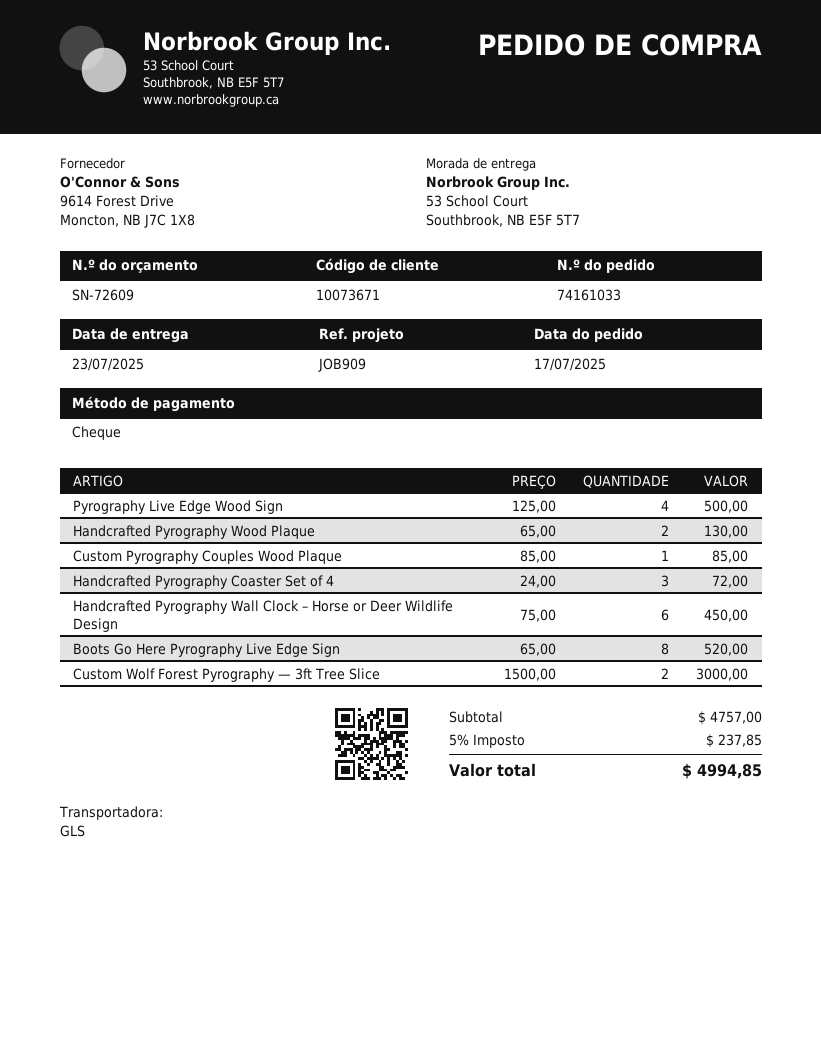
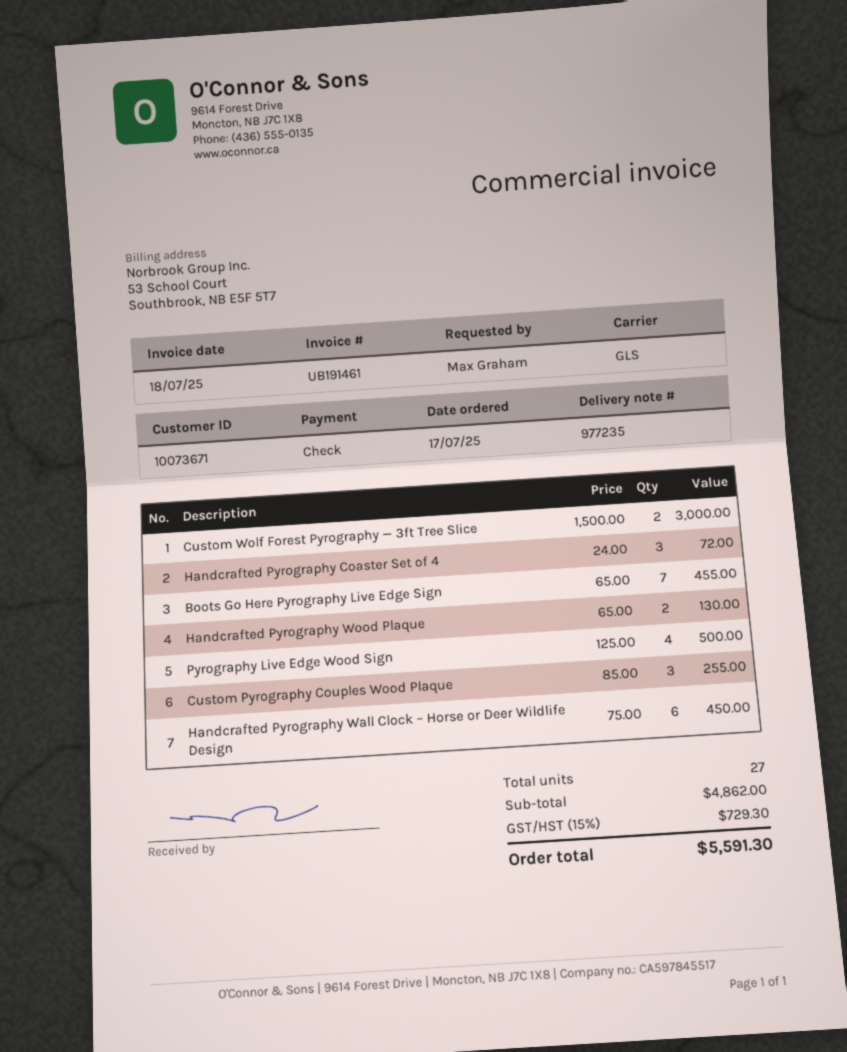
Custom Pyrography Couples Wood Plaque: 1 x 85.00 = 85.00 -> 3 x 85.00 = 255.00
Boots Go Here Pyrography Live Edge Sign: 8 x 65.00 = 520.00 -> 7 x 65.00 = 455.00
subtotal: 4757.00 -> 4862.00
tax: 5% = 237.85 -> 15% = 729.30
total: 4994.85 -> 5591.30

